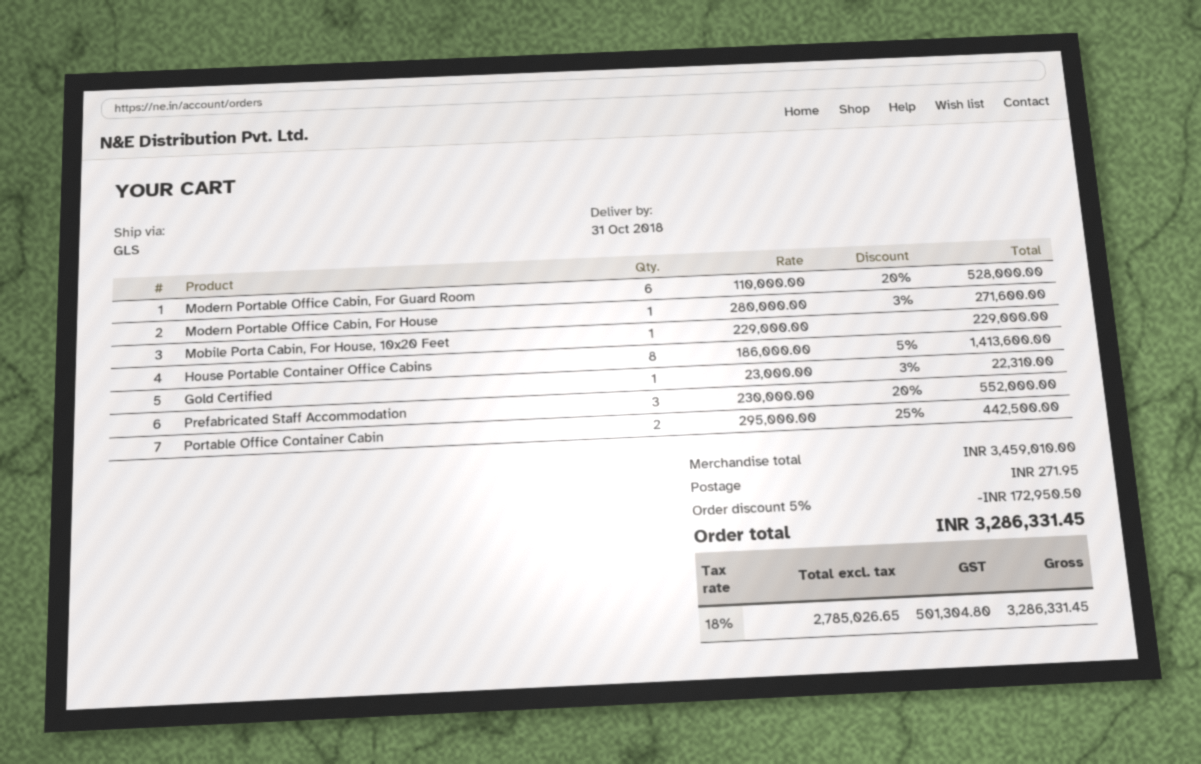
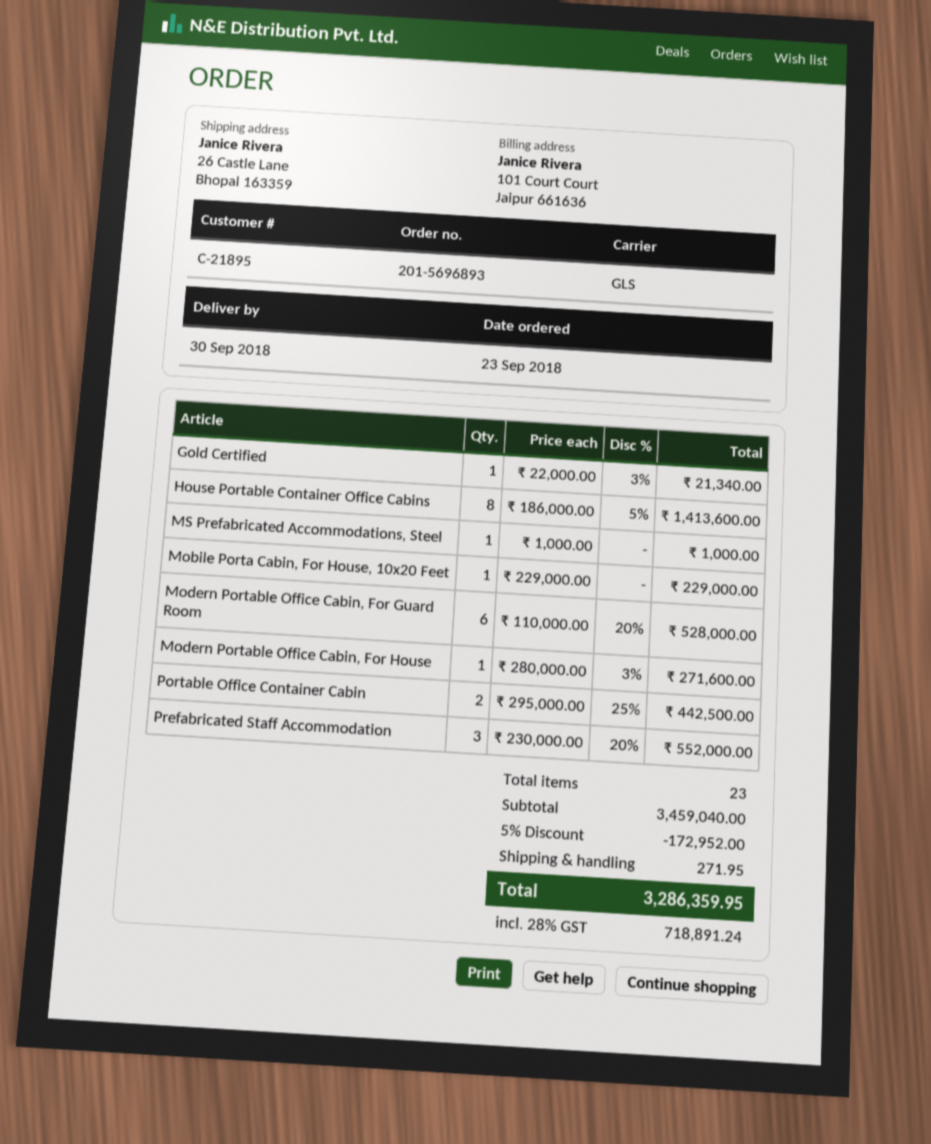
delivery date: 2018-10-31 -> 2018-09-30
Gold Certified: 1 x 23000.00 - 3% = 22310.00 -> 1 x 22000.00 - 3% = 21340.00
MS Prefabricated Accommodations, Steel: none -> 1 x 1000.00 = 1000.00
subtotal: 3459010.00 -> 3459040.00
discount: 5% = 172950.50 -> 5% = 172952.00
tax: 18% = 501304.80 -> 28% = 718891.24
total: 3286331.45 -> 3286359.95

